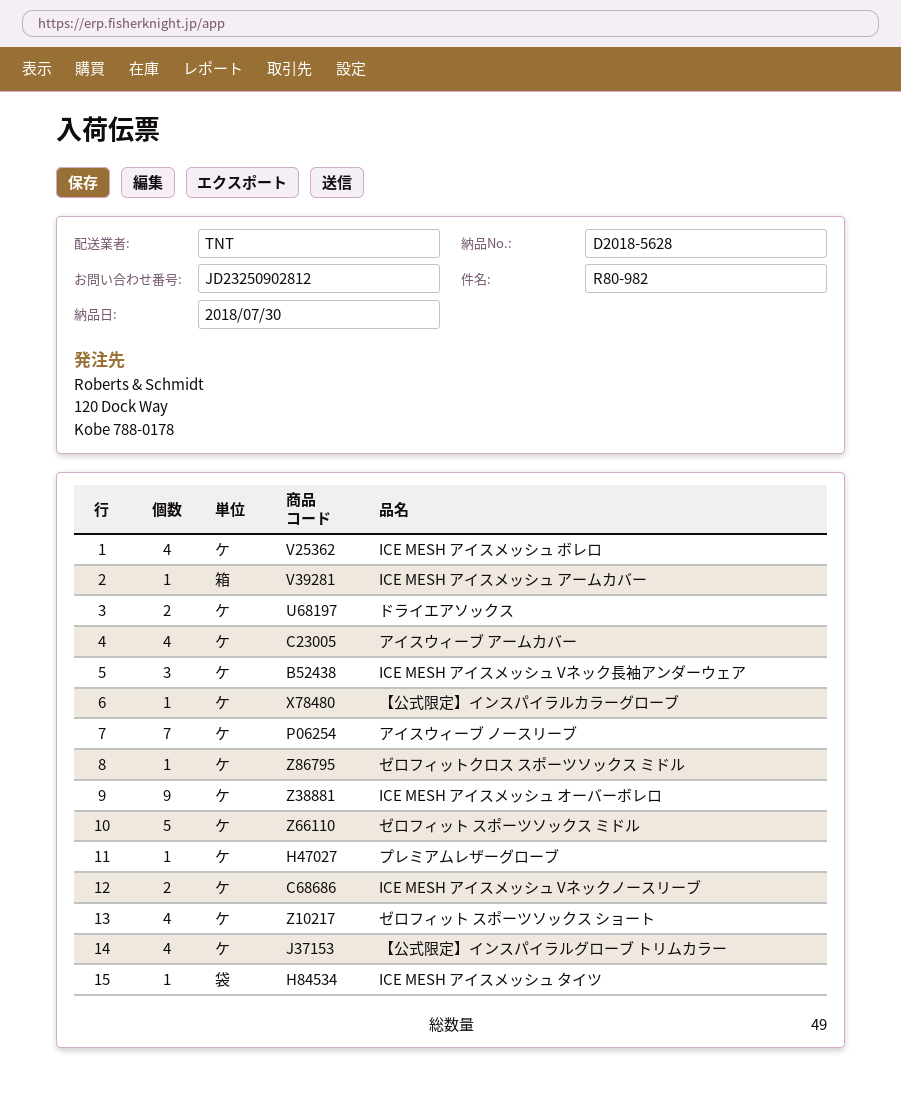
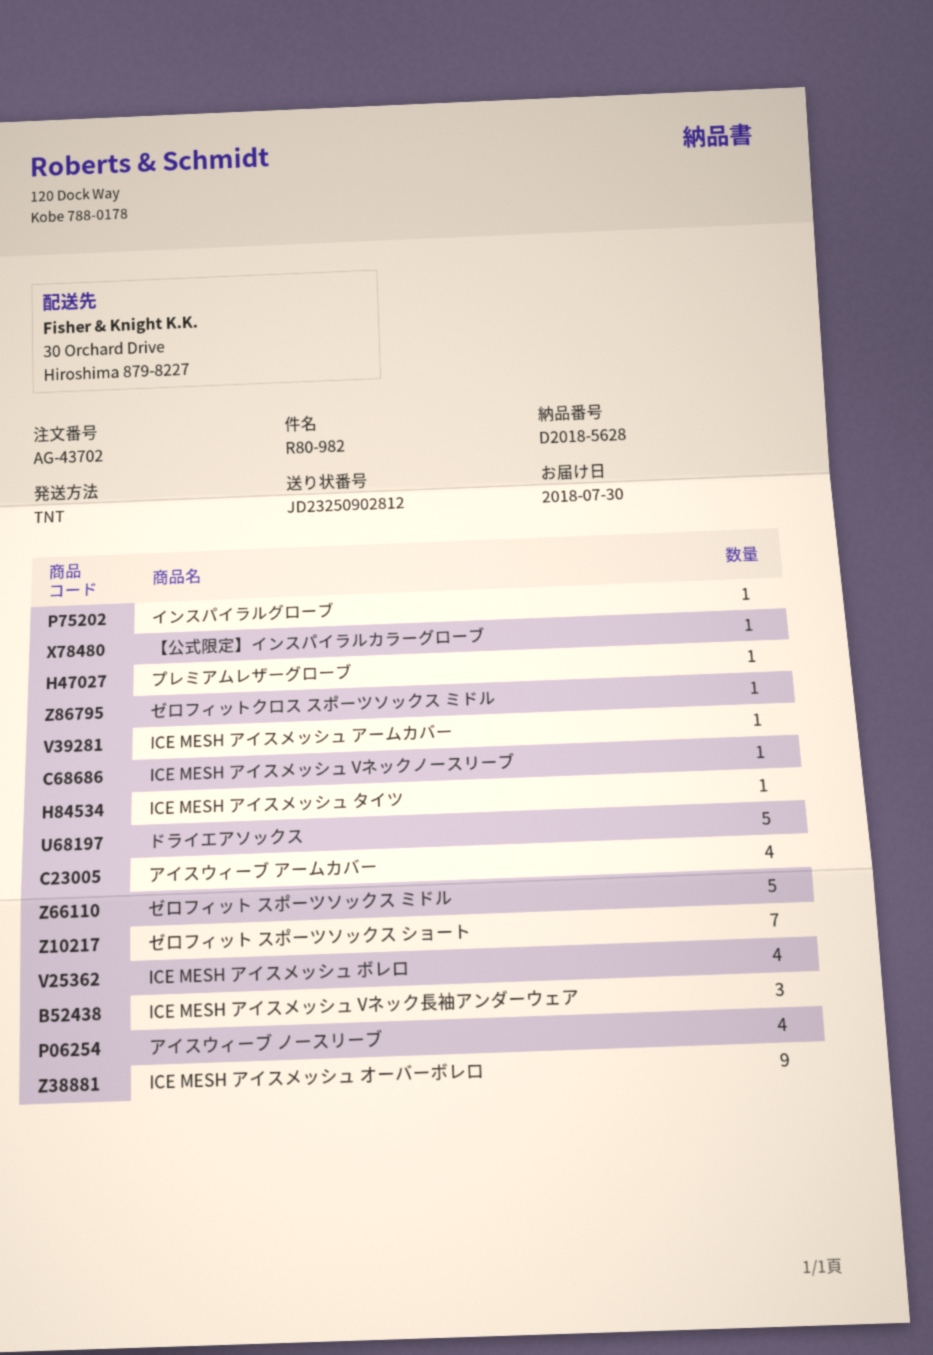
ドライエアソックス: 2 -> 5
アイスウィーブ ノースリーブ: 7 -> 4
ICE MESH アイスメッシュ Vネックノースリーブ: 2 -> 1
ゼロフィット スポーツソックス ショート: 4 -> 7
【公式限定】インスパイラルグローブ トリムカラー: 4 -> none
インスパイラルグローブ: none -> 1

